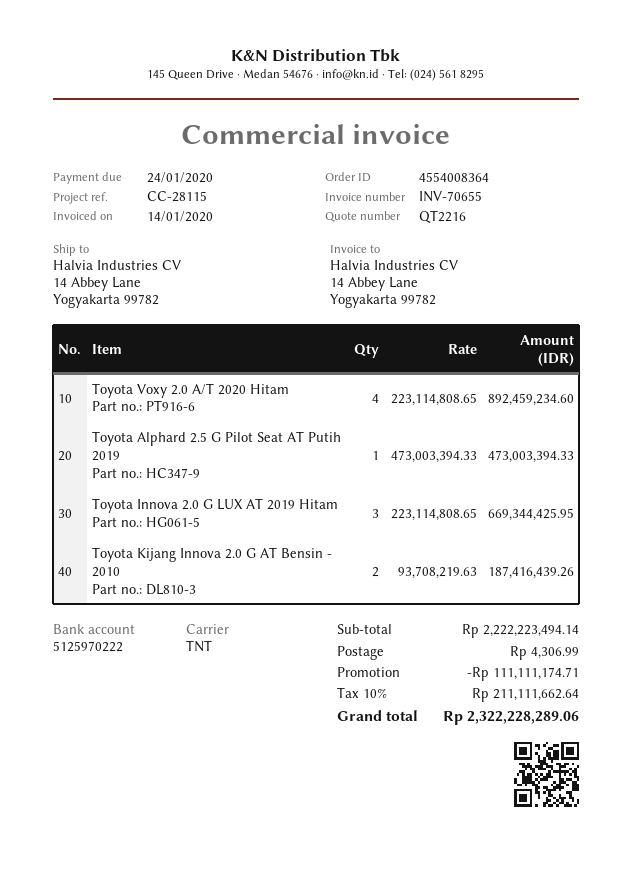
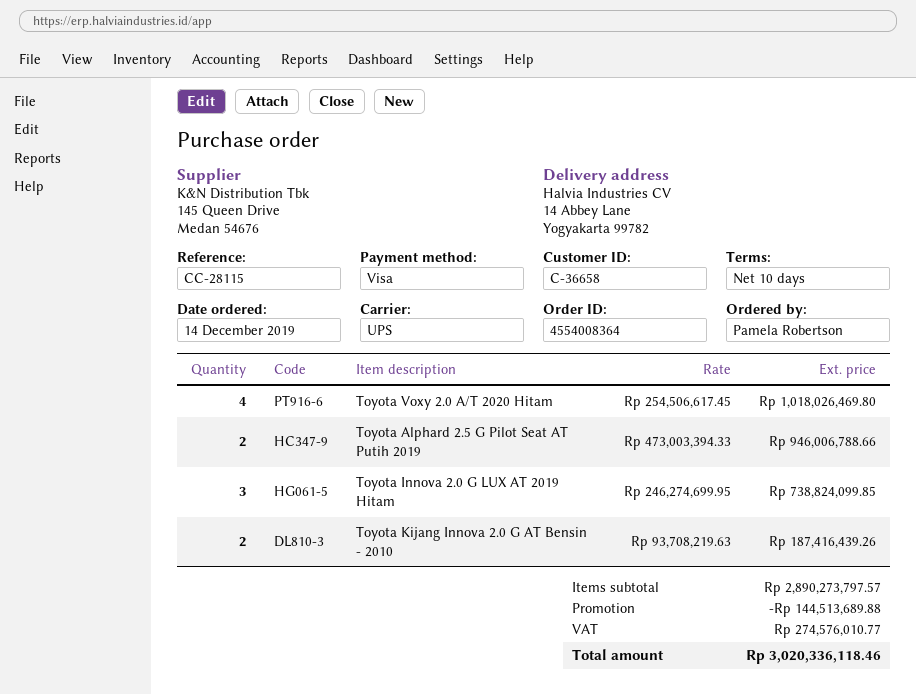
shipping method: TNT -> UPS
Toyota Voxy 2.0 A/T 2020 Hitam: 4 x 223114808.65 = 892459234.60 -> 4 x 254506617.45 = 1018026469.80
Toyota Alphard 2.5 G Pilot Seat AT Putih 2019: 1 x 473003394.33 = 473003394.33 -> 2 x 473003394.33 = 946006788.66
Toyota Innova 2.0 G LUX AT 2019 Hitam: 3 x 223114808.65 = 669344425.95 -> 3 x 246274699.95 = 738824099.85
subtotal: 2222223494.14 -> 2890273797.57
discount: 111111174.71 -> 144513689.88
shipping: 4306.99 -> none
tax: 211111662.64 -> 274576010.77
total: 2322228289.06 -> 3020336118.46

